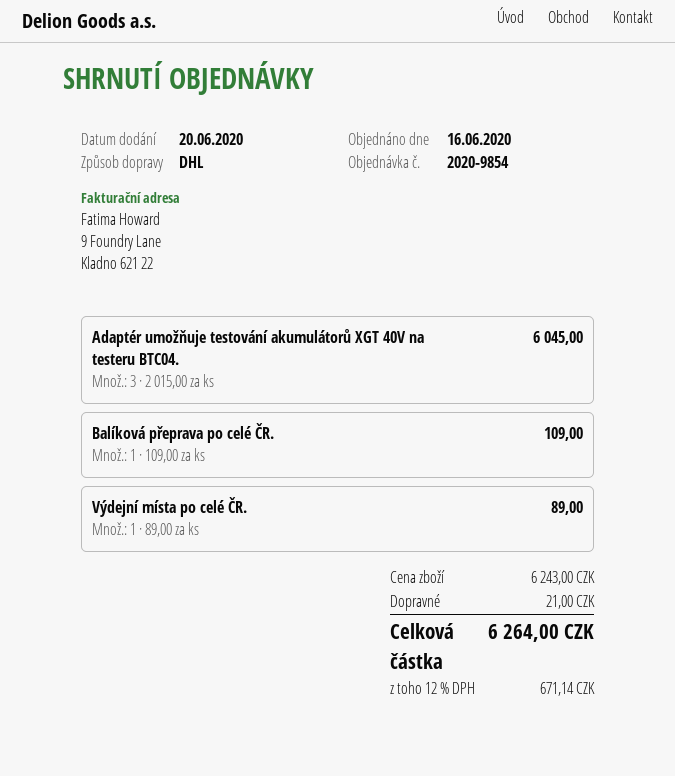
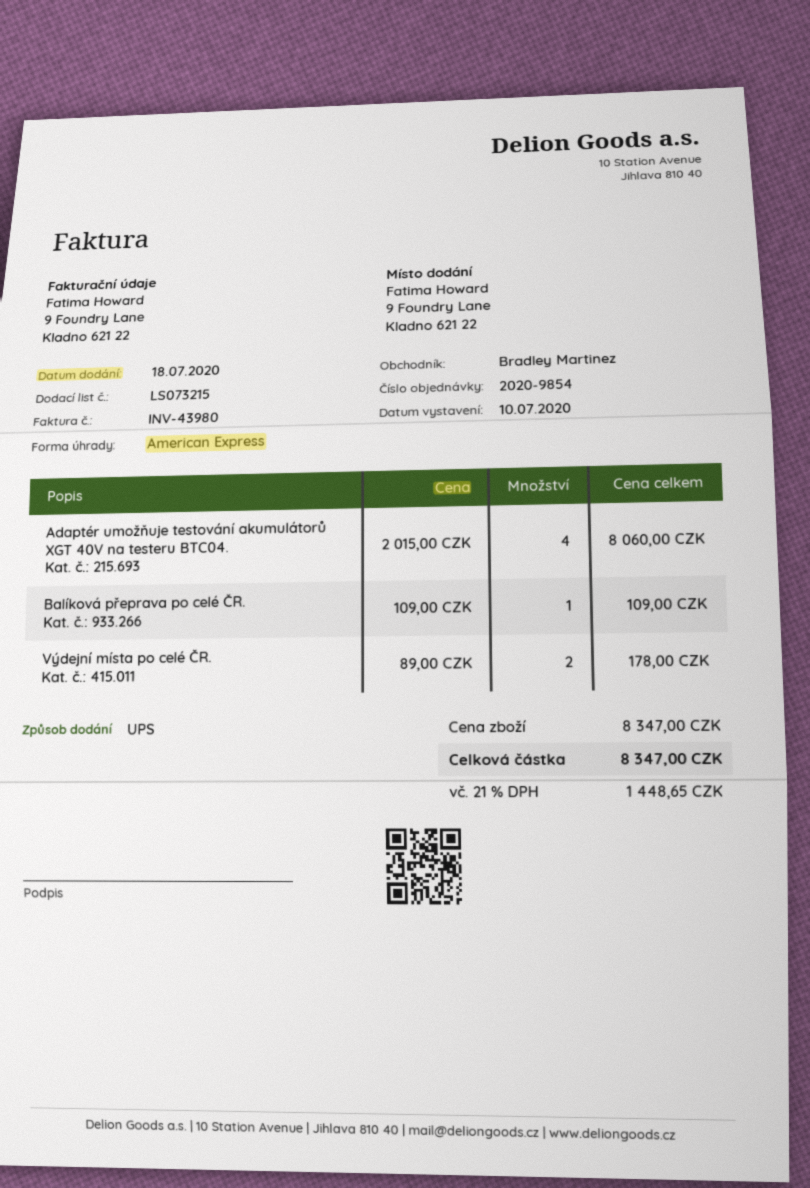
delivery date: 2020-06-20 -> 2020-07-18
shipping method: DHL -> UPS
Adaptér umožňuje testování akumulátorů XGT 40V na testeru BTC04.: 3 x 2015.00 = 6045.00 -> 4 x 2015.00 = 8060.00
Výdejní místa po celé ČR.: 1 x 89.00 = 89.00 -> 2 x 89.00 = 178.00
subtotal: 6243.00 -> 8347.00
shipping: 21.00 -> none
tax: 12% = 671.14 -> 21% = 1448.65
total: 6264.00 -> 8347.00

